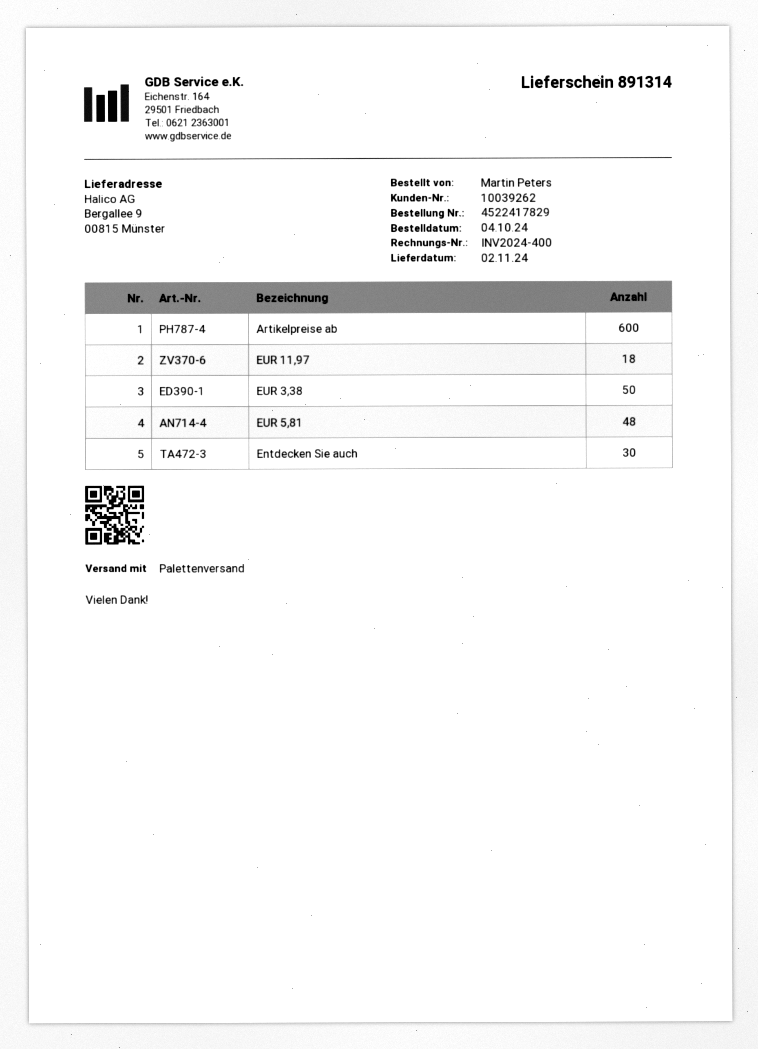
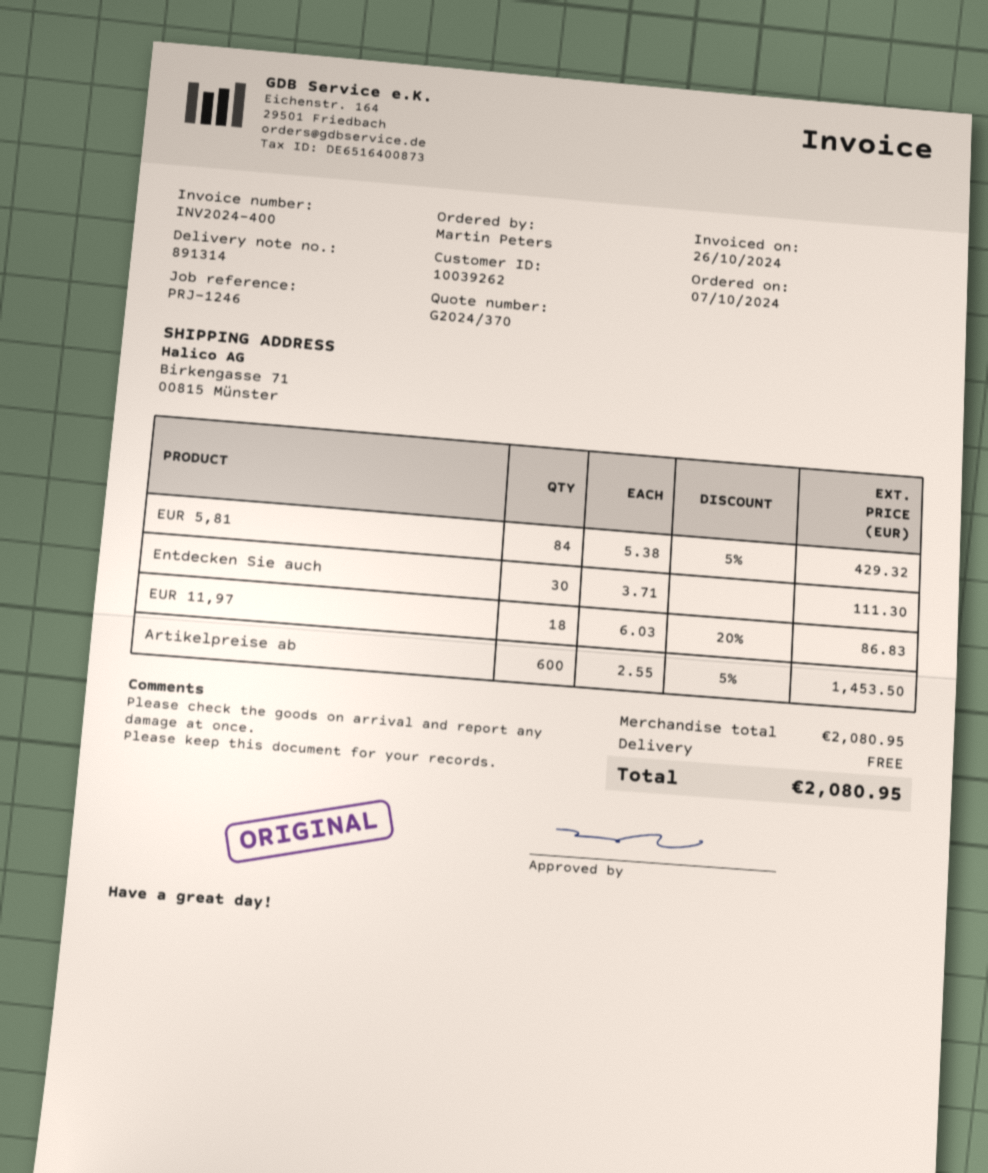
order date: 2024-10-04 -> 2024-10-07
ship to: Bergallee 9, 00815 Münster -> Birkengasse 71, 00815 Münster
EUR 3,38: 50 -> none
EUR 5,81: 48 -> 84

